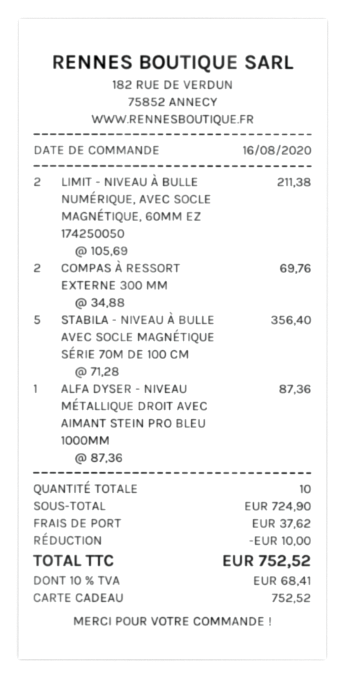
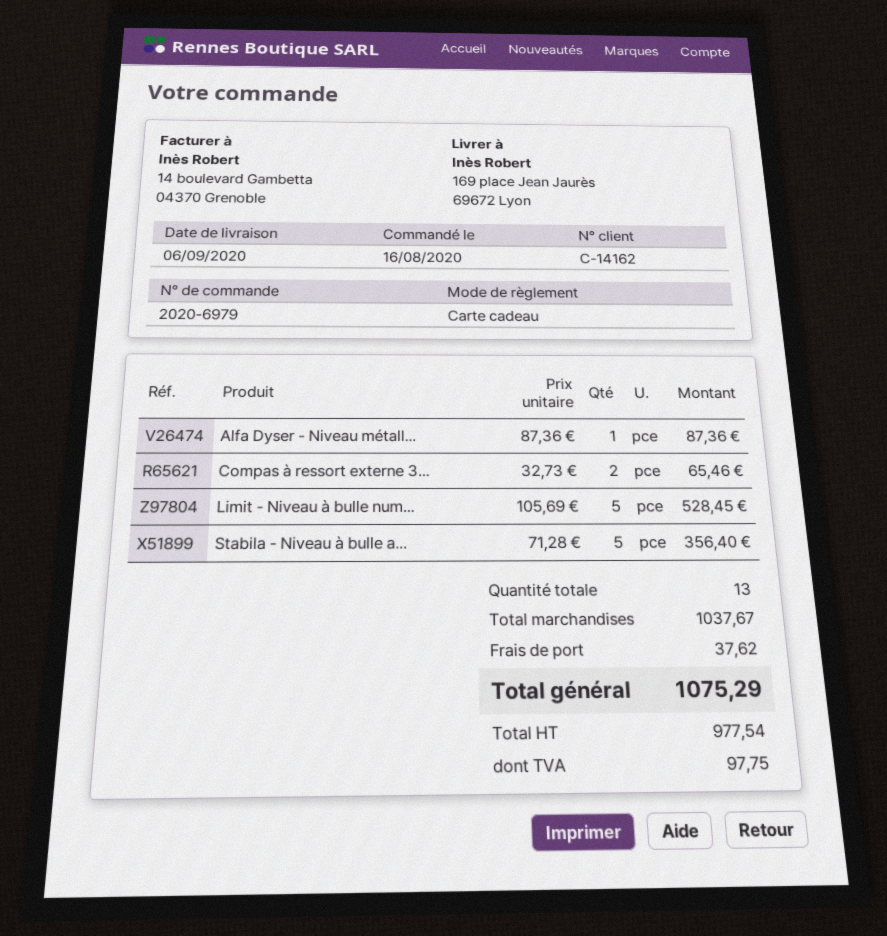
LIMIT - NIVEAU À BULLE NUMÉRIQUE, AVEC SOCLE MAGNÉTIQUE, 60MM EZ 174250050: 2 x 105.69 = 211.38 -> 5 x 105.69 = 528.45
COMPAS À RESSORT EXTERNE 300 MM: 2 x 34.88 = 69.76 -> 2 x 32.73 = 65.46
total quantity: 10 -> 13
subtotal: 724.90 -> 1037.67
discount: 10.00 -> none
tax: 68.41 -> 97.75
total: 752.52 -> 1075.29

